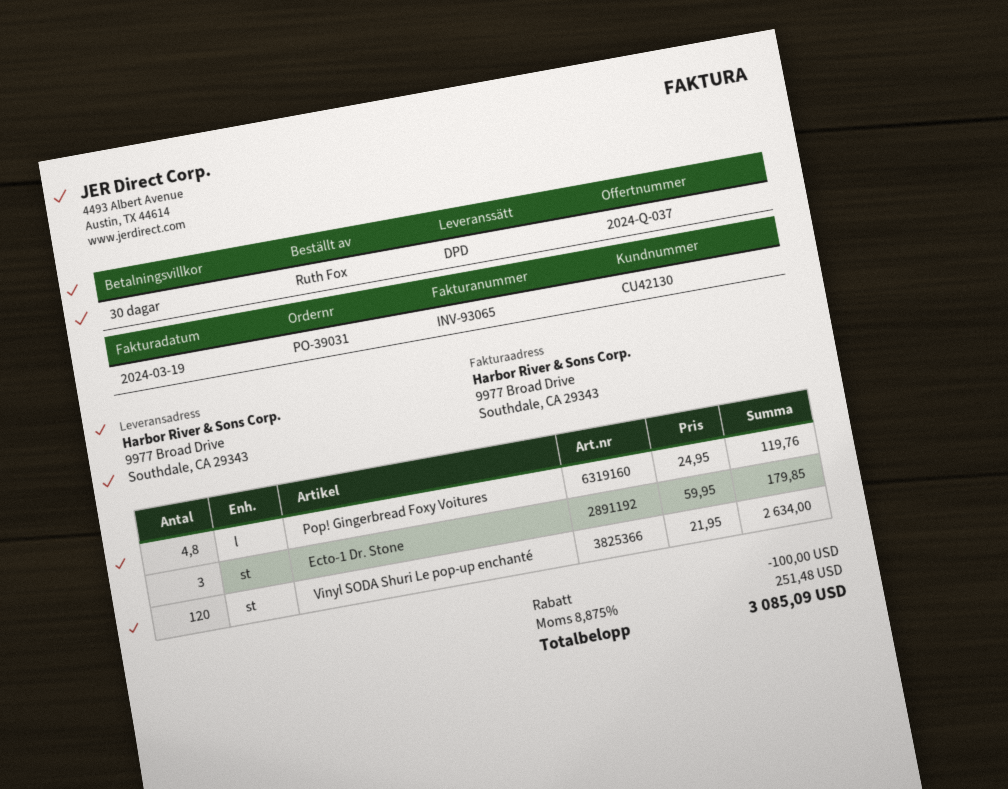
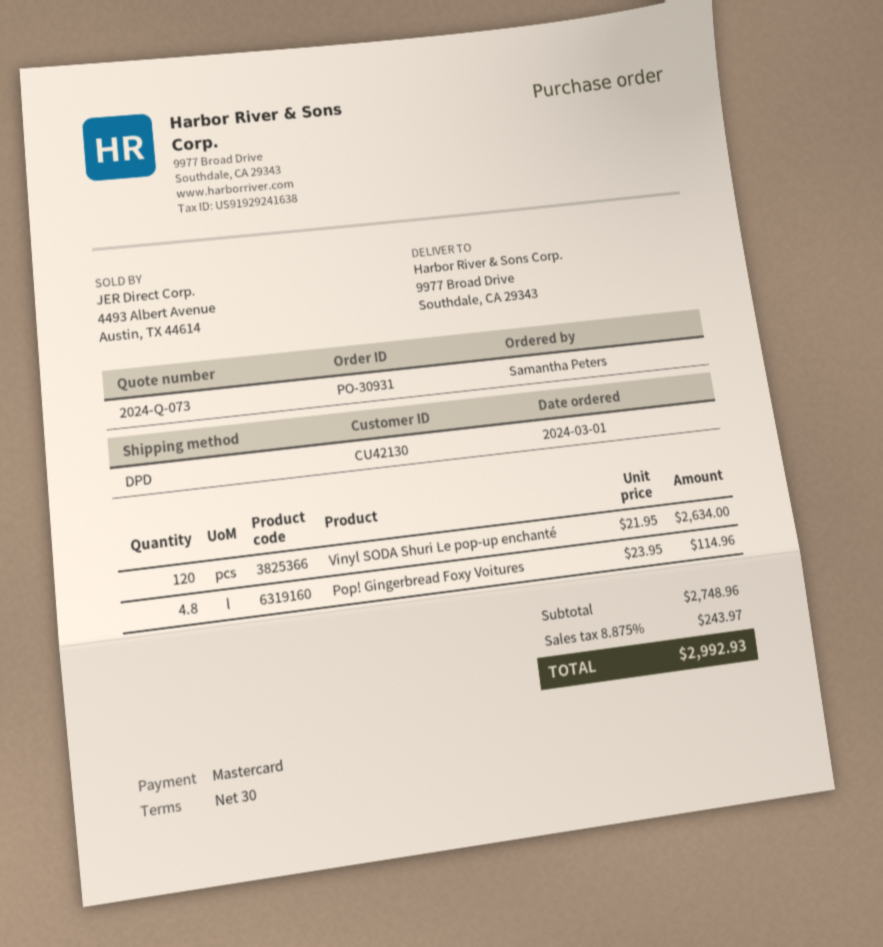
quote number: 2024-Q-037 -> 2024-Q-073
order number: PO-39031 -> PO-30931
ordered by: Ruth Fox -> Samantha Peters
Pop! Gingerbread Foxy Voitures: 4.8 x 24.95 = 119.76 -> 4.8 x 23.95 = 114.96
Ecto-1 Dr. Stone: 3 x 59.95 = 179.85 -> none
discount: 100.00 -> none
tax: 8.875% = 251.48 -> 8.875% = 243.97
total: 3085.09 -> 2992.93

